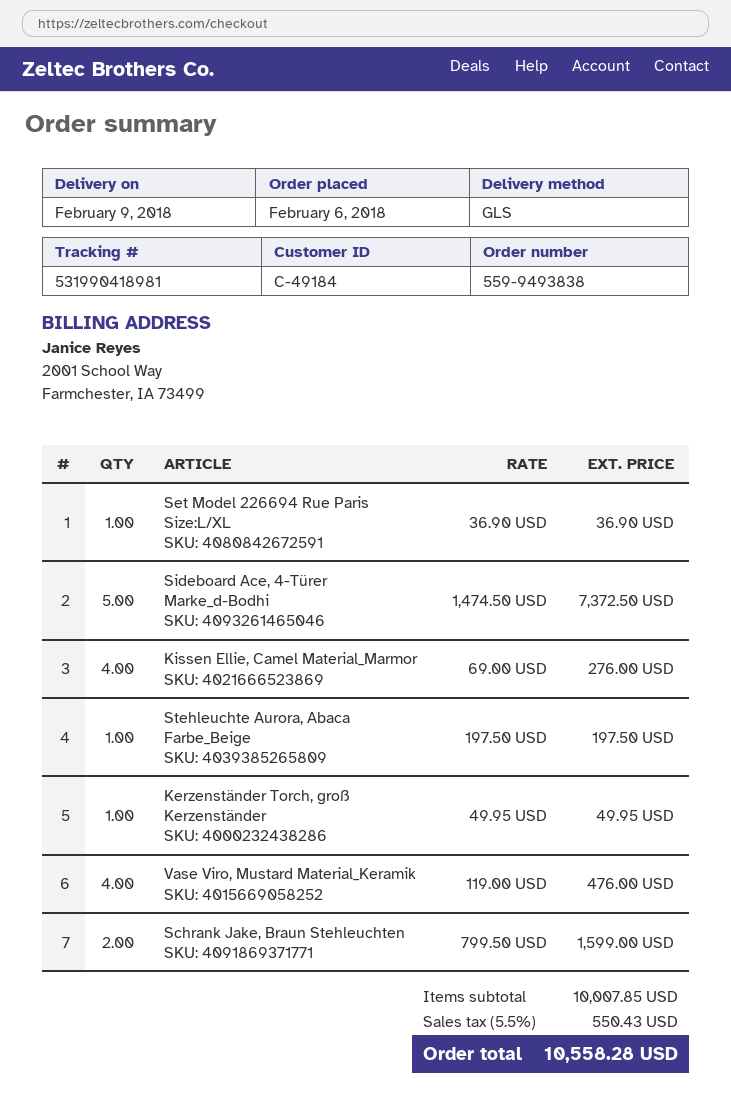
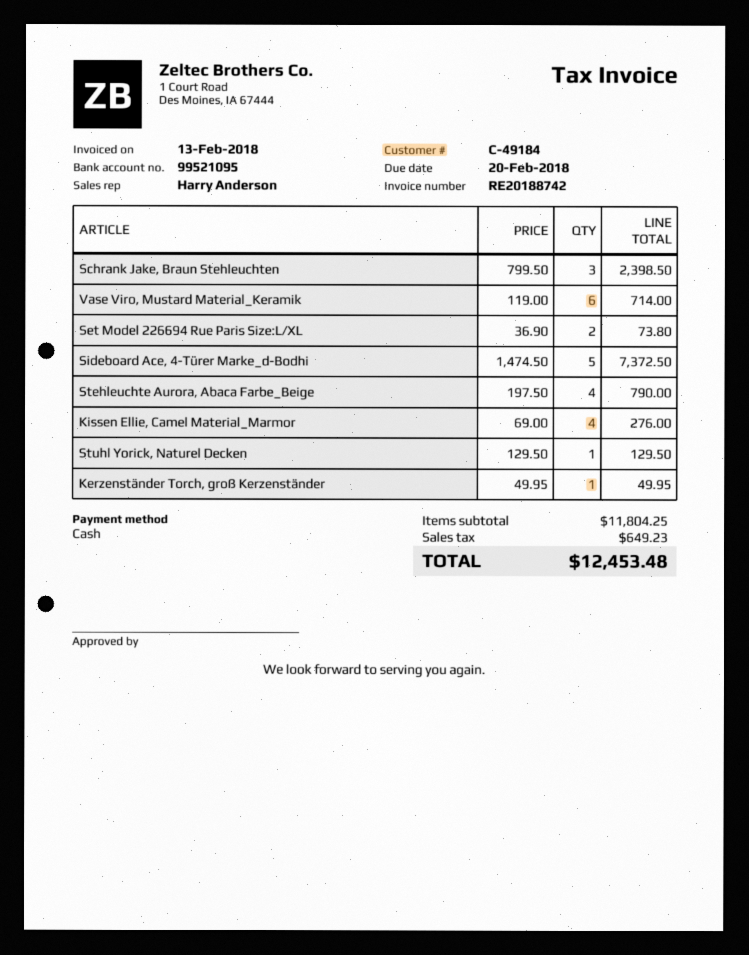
Set Model 226694 Rue Paris Size:L/XL: 1 x 36.90 = 36.90 -> 2 x 36.90 = 73.80
Stehleuchte Aurora, Abaca Farbe_Beige: 1 x 197.50 = 197.50 -> 4 x 197.50 = 790.00
Vase Viro, Mustard Material_Keramik: 4 x 119.00 = 476.00 -> 6 x 119.00 = 714.00
Schrank Jake, Braun Stehleuchten: 2 x 799.50 = 1599.00 -> 3 x 799.50 = 2398.50
Stuhl Yorick, Naturel Decken: none -> 1 x 129.50 = 129.50
subtotal: 10007.85 -> 11804.25
tax: 550.43 -> 649.23
total: 10558.28 -> 12453.48

